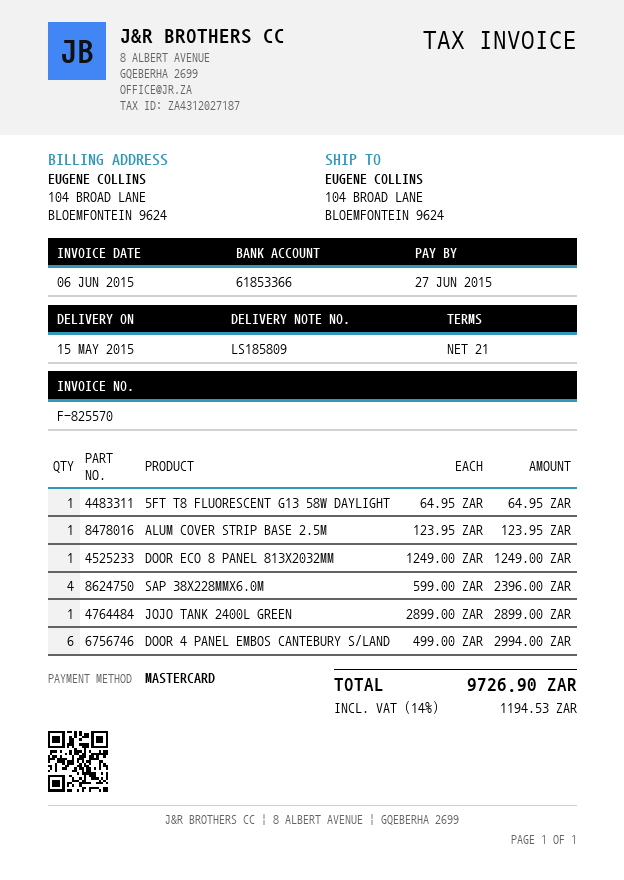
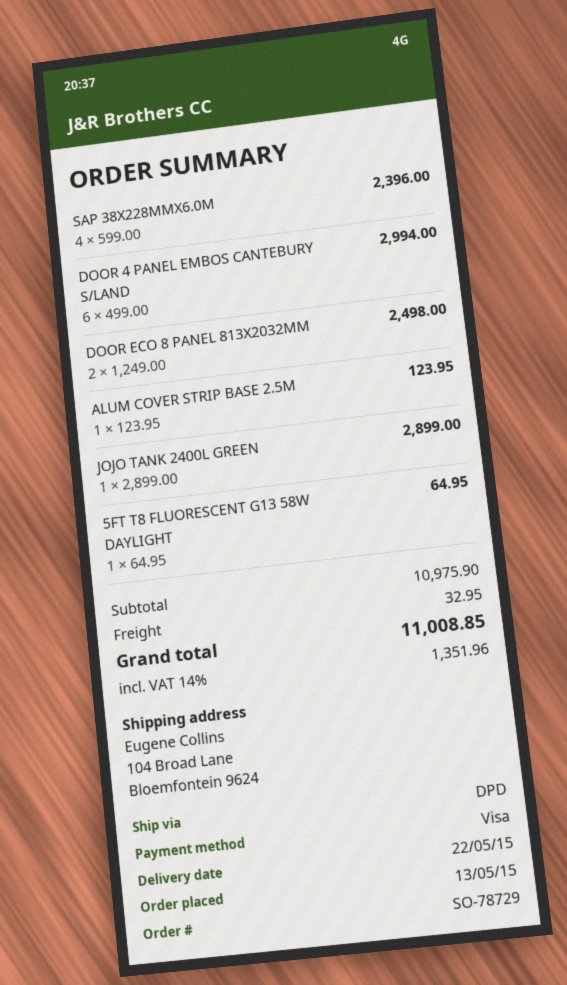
delivery date: 2015-05-15 -> 2015-05-22
payment method: Mastercard -> Visa
DOOR ECO 8 PANEL 813X2032MM: 1 x 1249.00 = 1249.00 -> 2 x 1249.00 = 2498.00
shipping: none -> 32.95
tax: 14% = 1194.53 -> 14% = 1351.96
total: 9726.90 -> 11008.85

